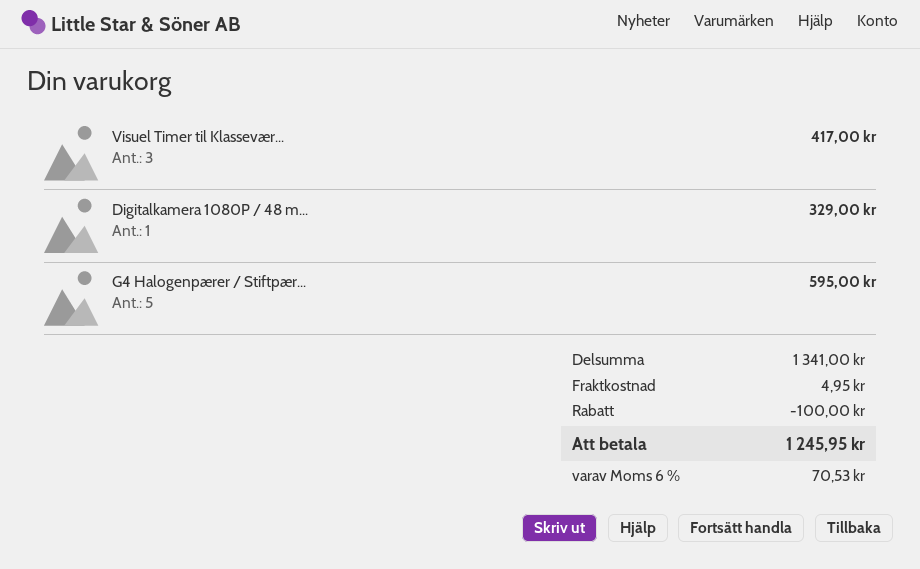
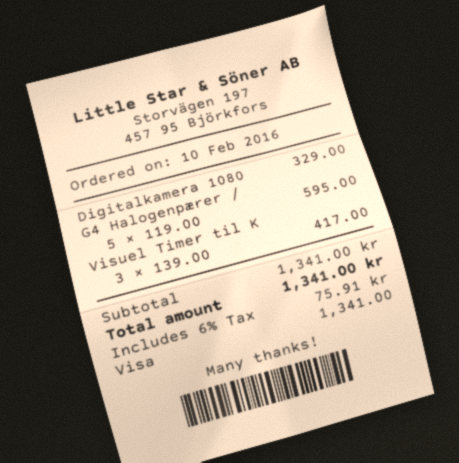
discount: 100.00 -> none
shipping: 4.95 -> none
tax: 6% = 70.53 -> 6% = 75.91
total: 1245.95 -> 1341.00

